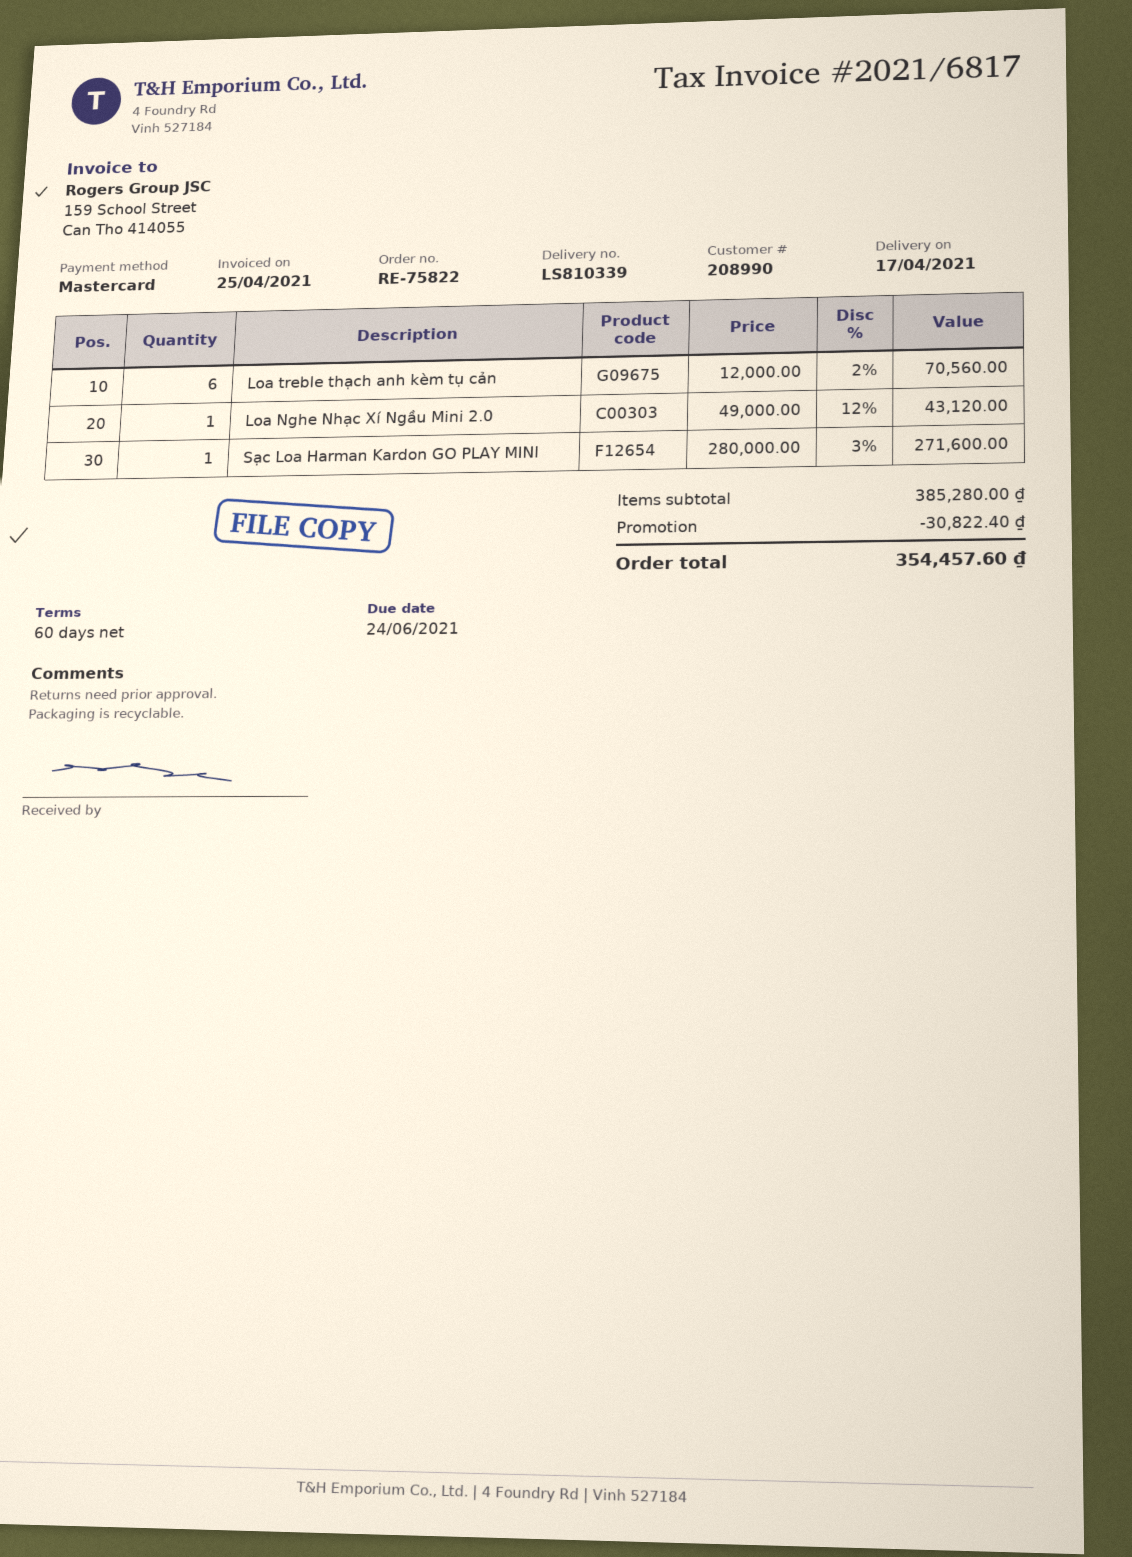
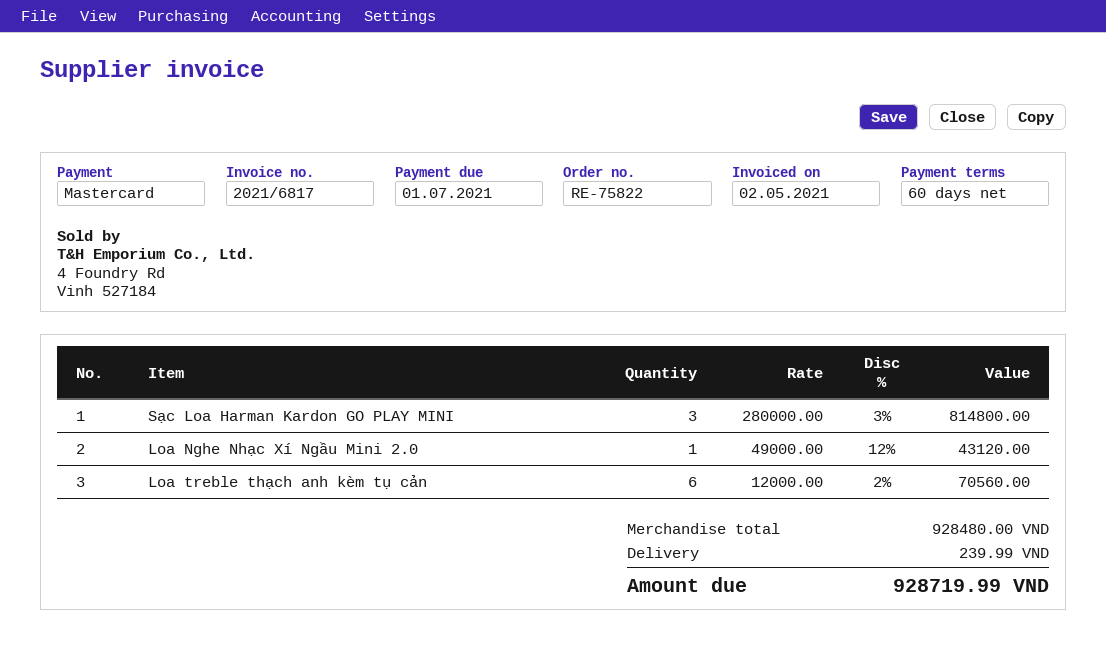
invoice date: 2021-04-25 -> 2021-05-02
due date: 2021-06-24 -> 2021-07-01
Sạc Loa Harman Kardon GO PLAY MINI: 1 x 280000.00 - 3% = 271600.00 -> 3 x 280000.00 - 3% = 814800.00
subtotal: 385280.00 -> 928480.00
discount: 30822.40 -> none
shipping: none -> 239.99
total: 354457.60 -> 928719.99

